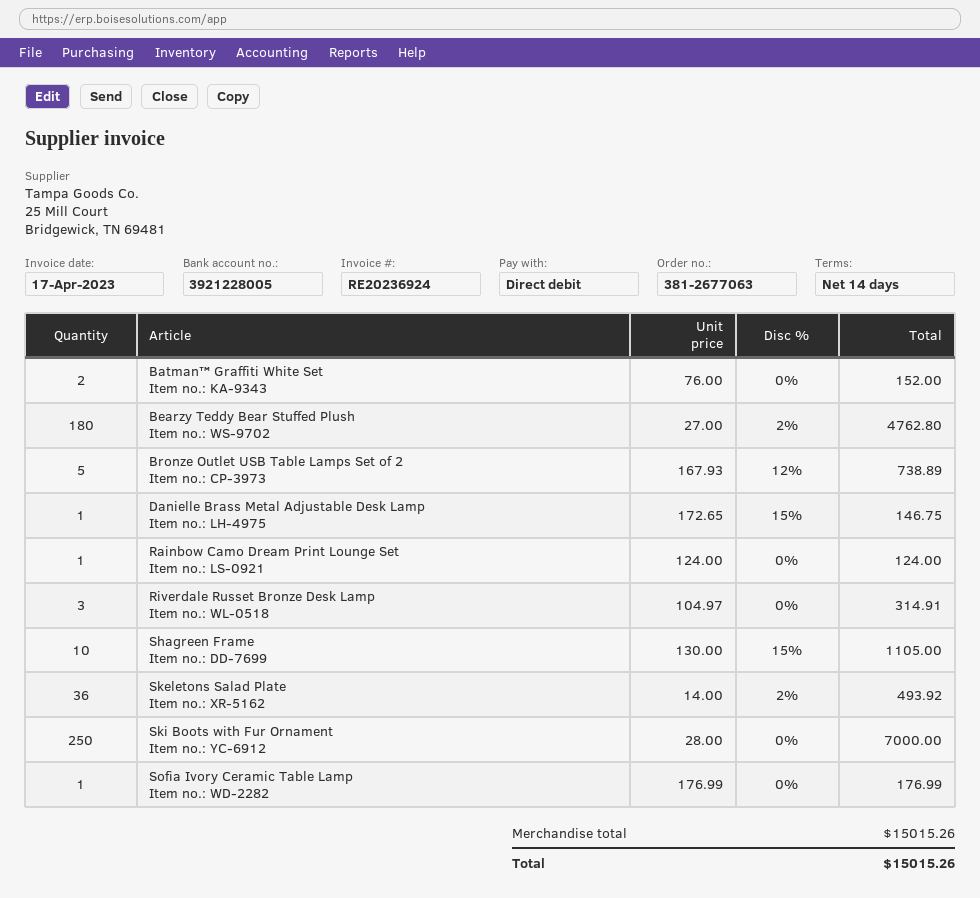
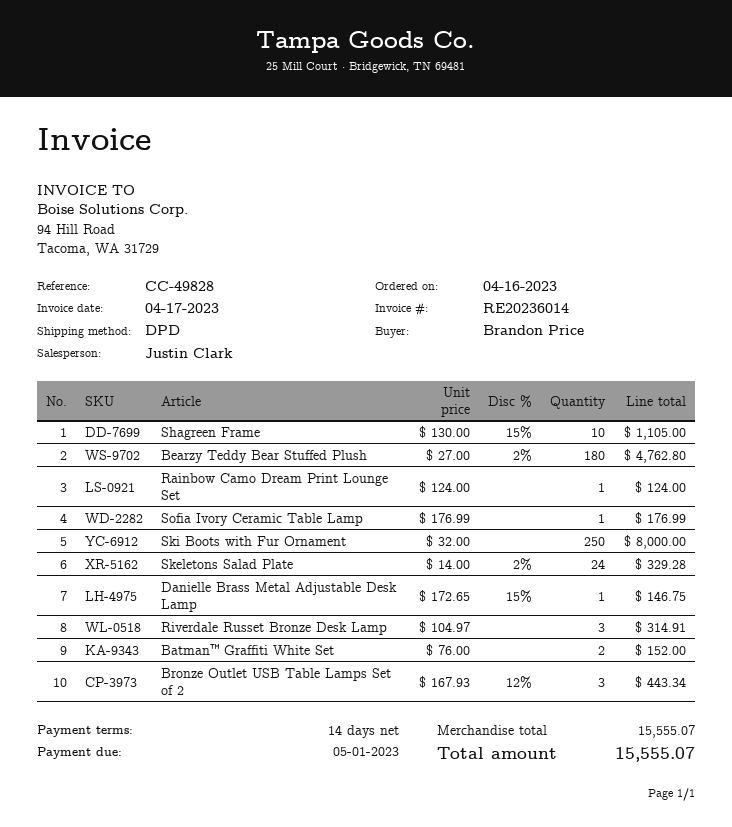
invoice number: RE20236924 -> RE20236014
Bronze Outlet USB Table Lamps Set of 2: 5 x 167.93 - 12% = 738.89 -> 3 x 167.93 - 12% = 443.34
Skeletons Salad Plate: 36 x 14.00 - 2% = 493.92 -> 24 x 14.00 - 2% = 329.28
Ski Boots with Fur Ornament: 250 x 28.00 = 7000.00 -> 250 x 32.00 = 8000.00
subtotal: 15015.26 -> 15555.07
total: 15015.26 -> 15555.07

